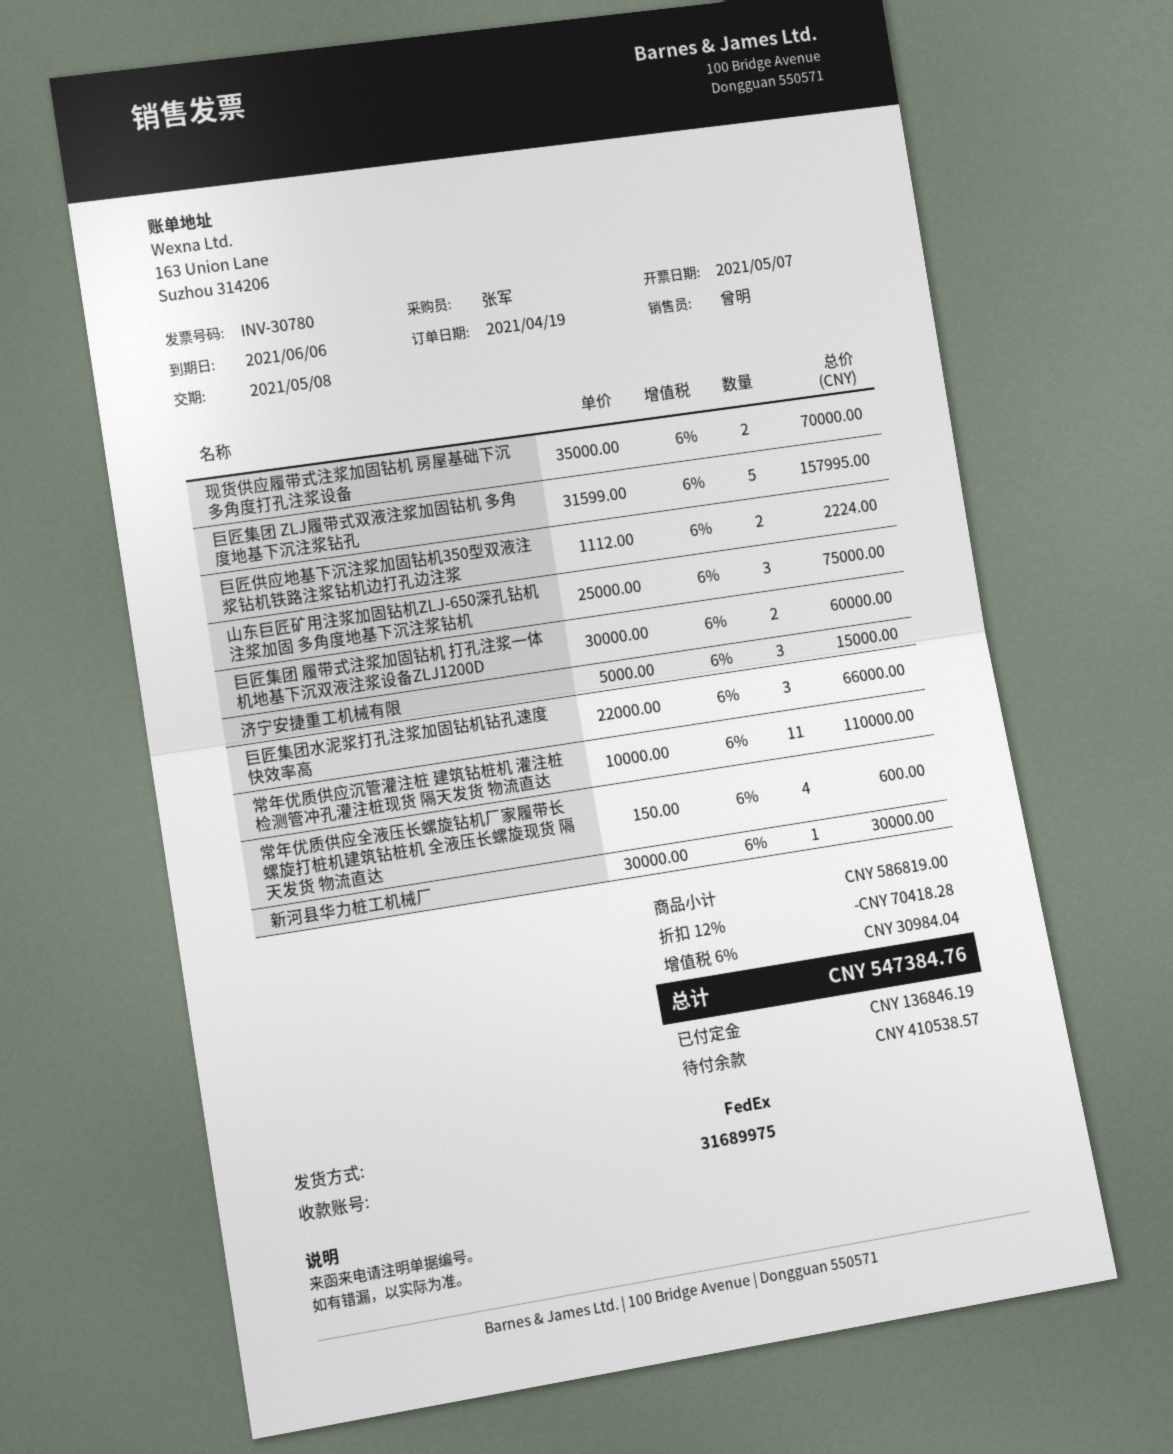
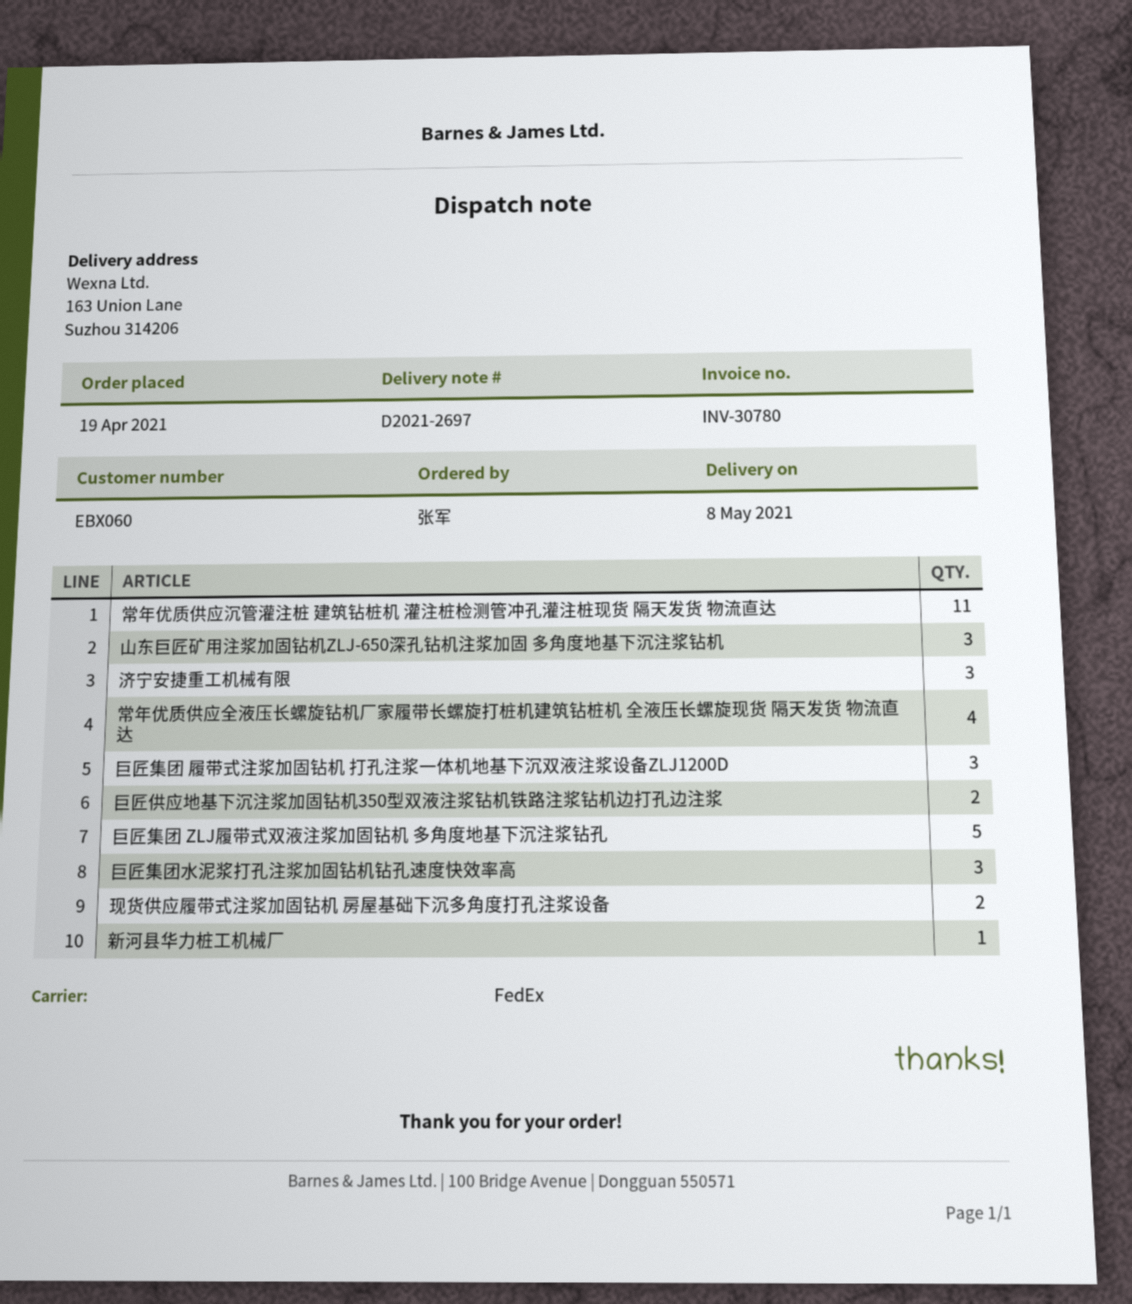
巨匠集团 履带式注浆加固钻机 打孔注浆一体机地基下沉双液注浆设备ZLJ1200D: 2 -> 3

